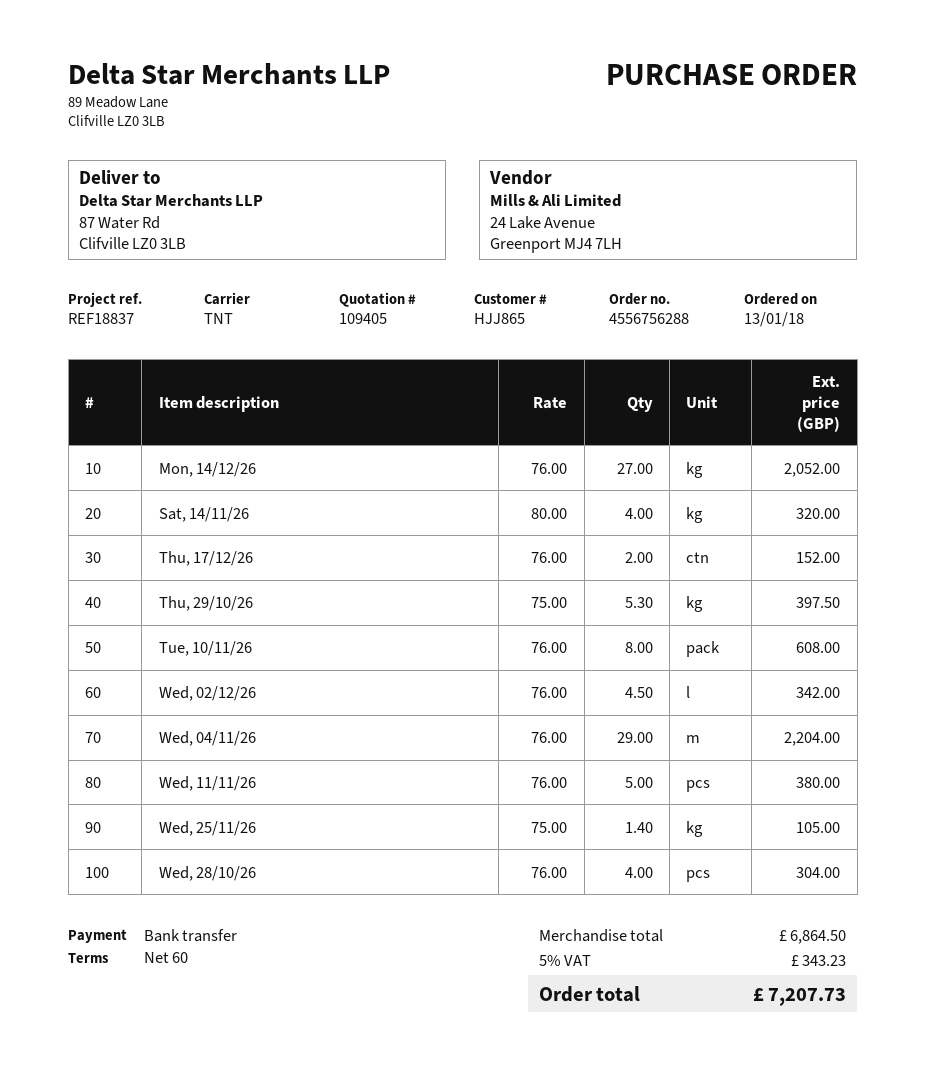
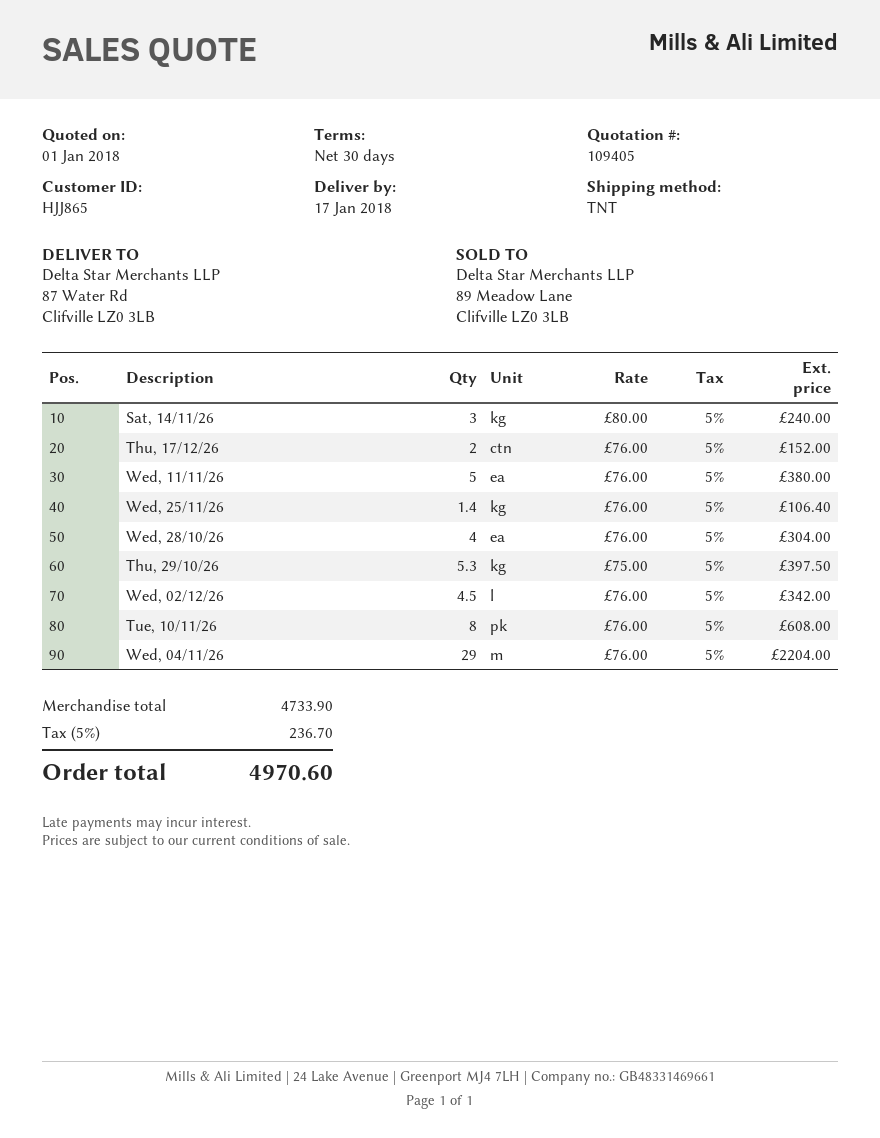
payment terms: 60 days -> 30 days
Mon, 14/12/26: 27 x 76.00 = 2052.00 -> none
Sat, 14/11/26: 4 x 80.00 = 320.00 -> 3 x 80.00 = 240.00
Wed, 25/11/26: 1.4 x 75.00 = 105.00 -> 1.4 x 76.00 = 106.40
subtotal: 6864.50 -> 4733.90
tax: 5% = 343.23 -> 5% = 236.70
total: 7207.73 -> 4970.60

